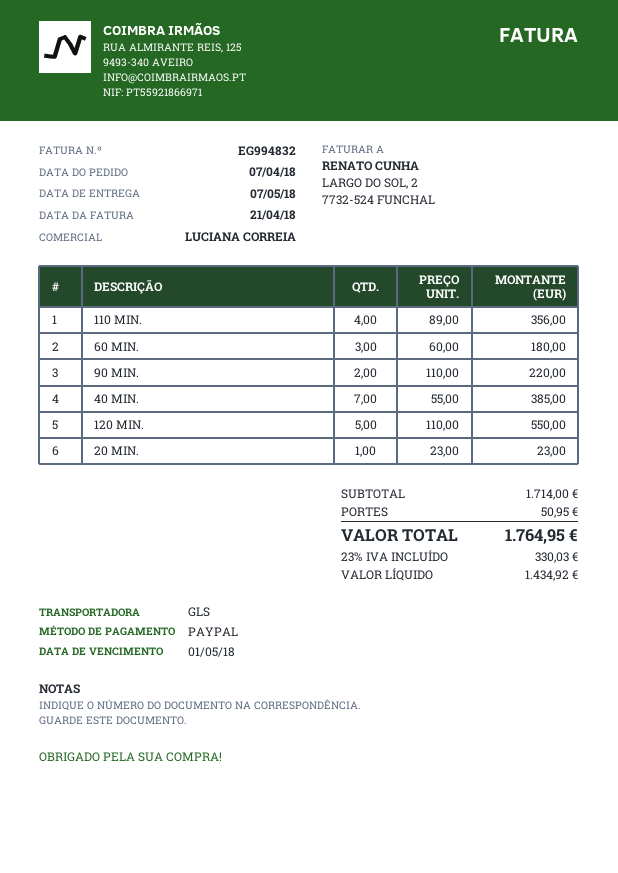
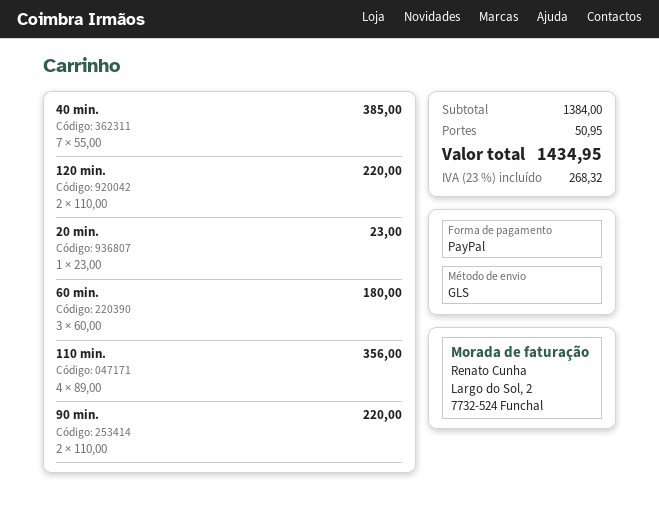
120 MIN.: 5 x 110.00 = 550.00 -> 2 x 110.00 = 220.00
subtotal: 1714.00 -> 1384.00
tax: 23% = 330.03 -> 23% = 268.32
total: 1764.95 -> 1434.95

